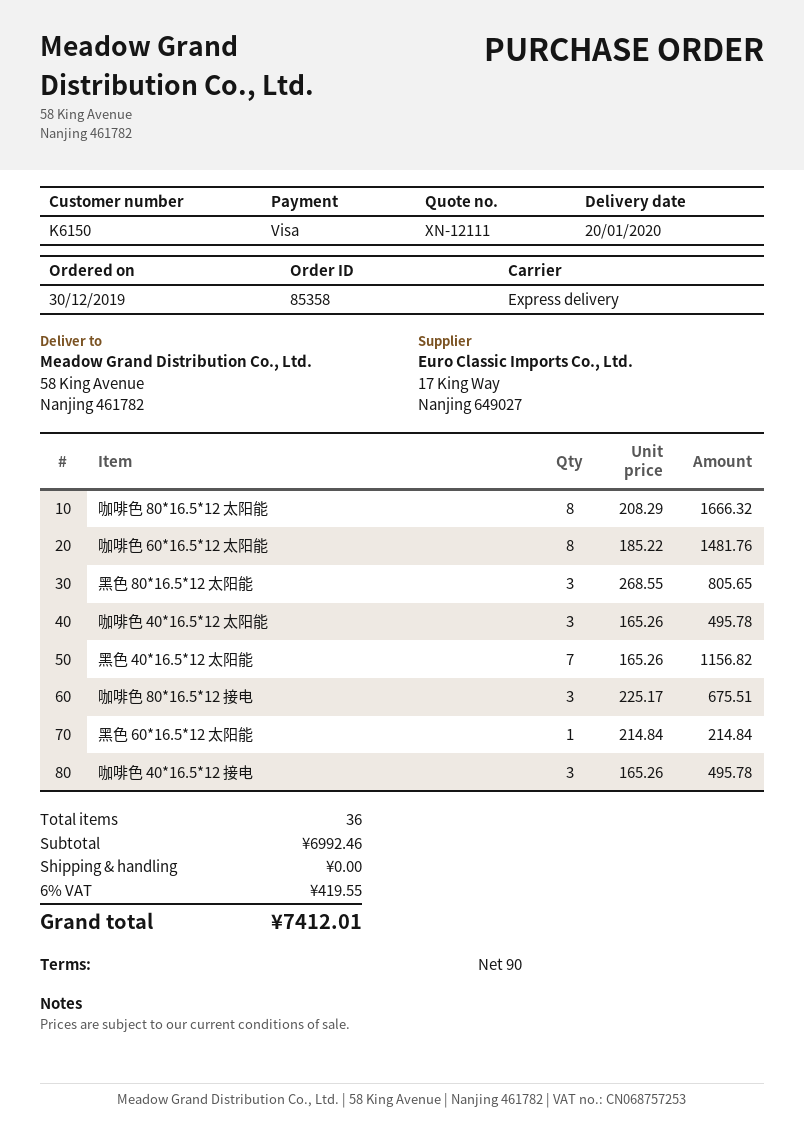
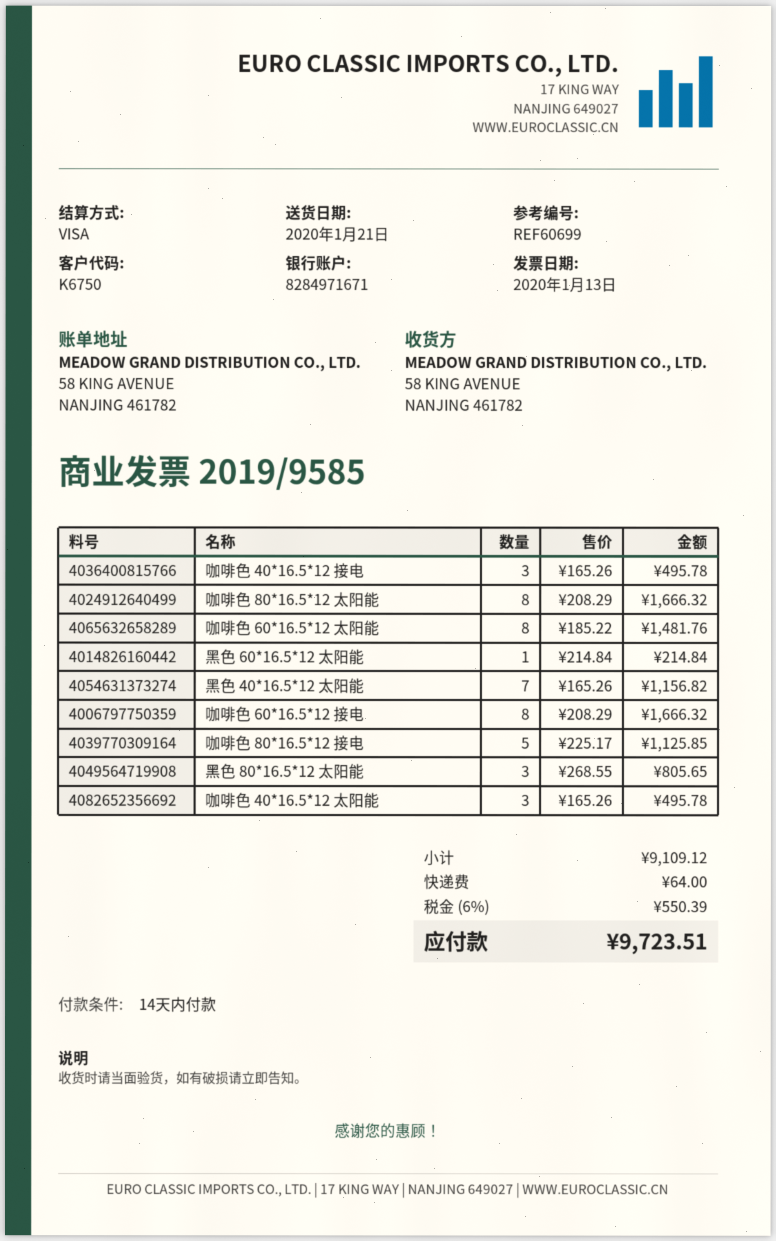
delivery date: 2020-01-20 -> 2020-01-21
payment terms: 90 days -> 14 days
customer number: K6150 -> K6750
咖啡色 80*16.5*12 接电: 3 x 225.17 = 675.51 -> 5 x 225.17 = 1125.85
咖啡色 60*16.5*12 接电: none -> 8 x 208.29 = 1666.32
subtotal: 6992.46 -> 9109.12
shipping: 0.00 -> 64.00
tax: 6% = 419.55 -> 6% = 550.39
total: 7412.01 -> 9723.51

